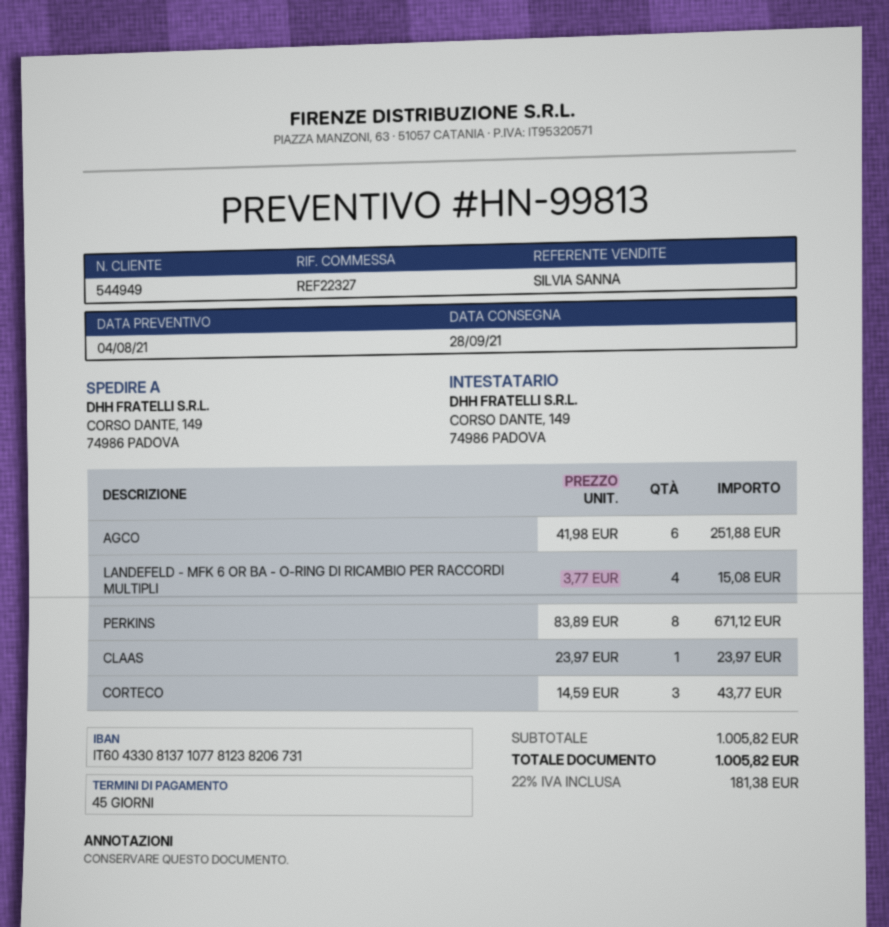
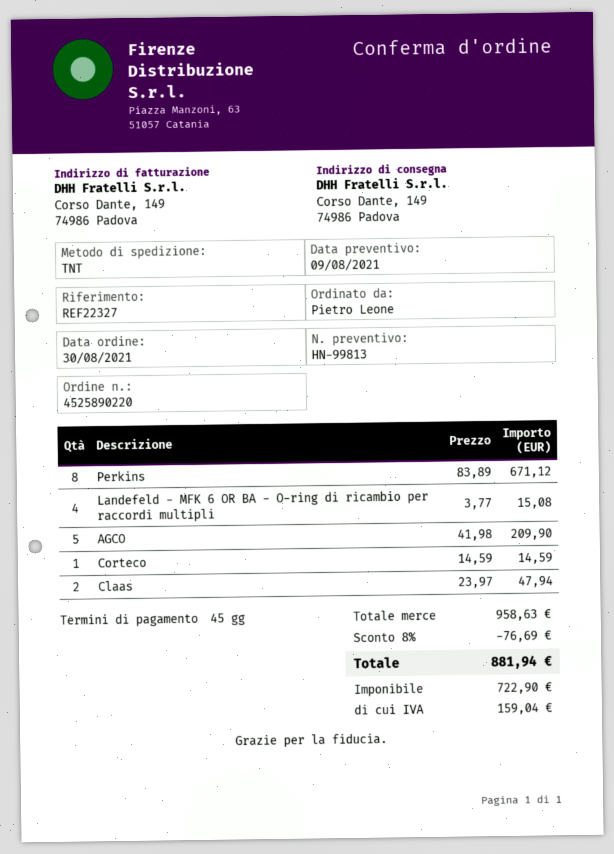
quote date: 2021-08-04 -> 2021-08-09
AGCO: 6 x 41.98 = 251.88 -> 5 x 41.98 = 209.90
CLAAS: 1 x 23.97 = 23.97 -> 2 x 23.97 = 47.94
CORTECO: 3 x 14.59 = 43.77 -> 1 x 14.59 = 14.59
subtotal: 1005.82 -> 958.63
discount: none -> 8% = 76.69
tax: 181.38 -> 159.04
total: 1005.82 -> 881.94

